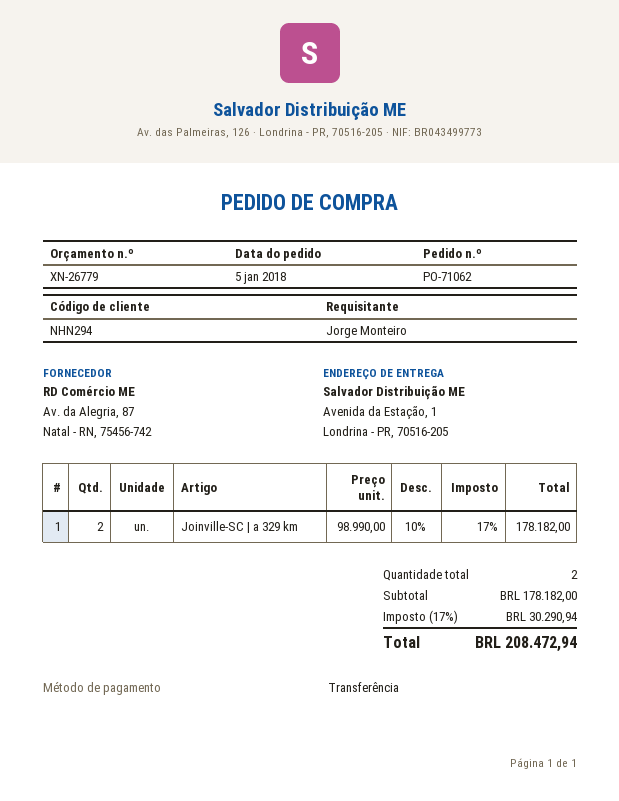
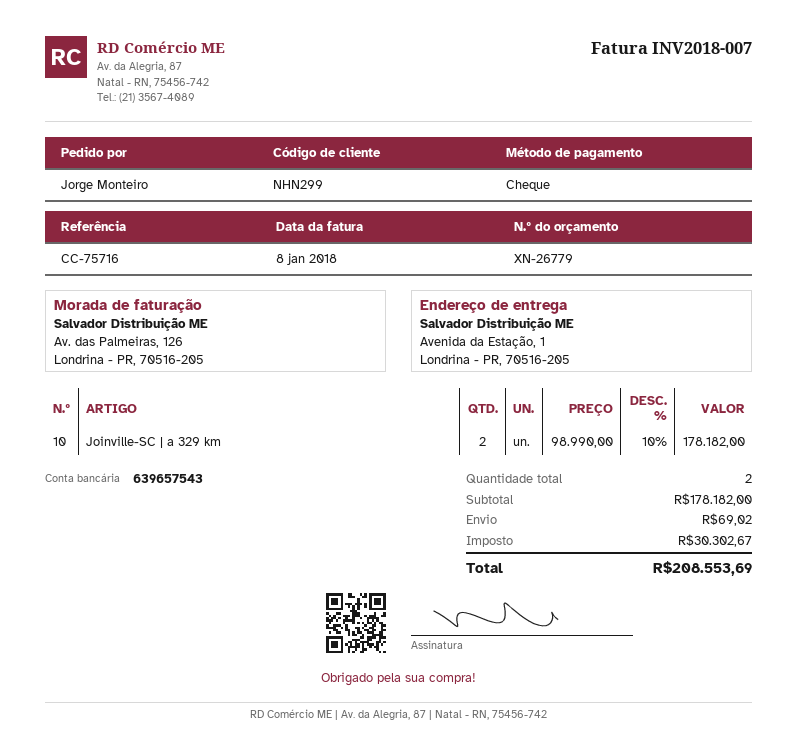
customer number: NHN294 -> NHN299
payment method: bank transfer -> cheque
shipping: none -> 69.02
tax: 30290.94 -> 30302.67
total: 208472.94 -> 208553.69

